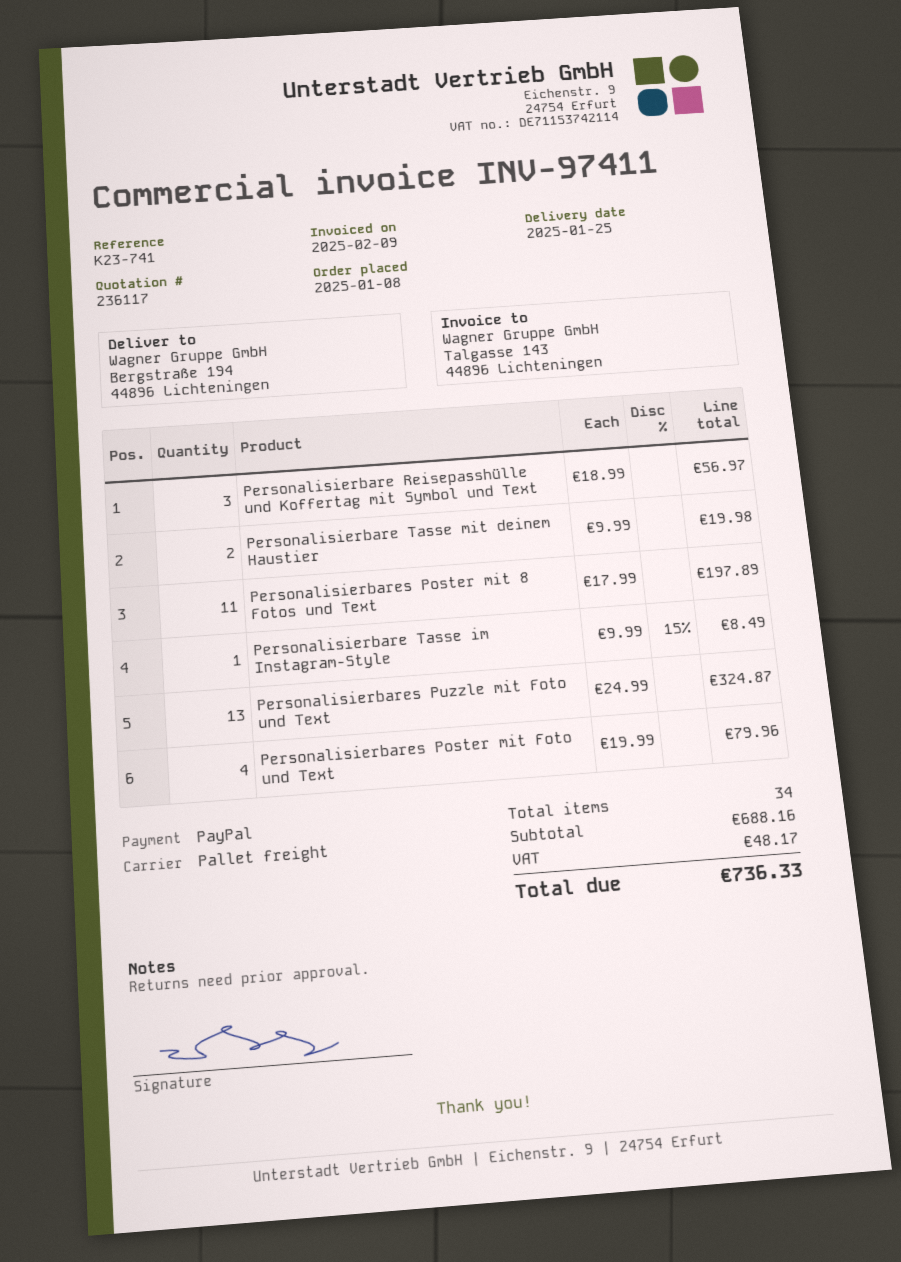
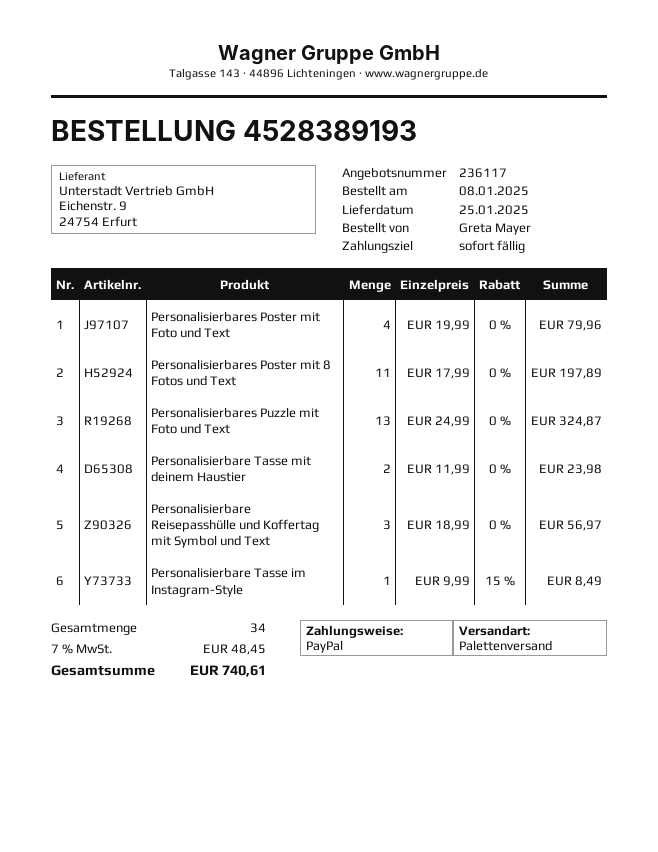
Personalisierbare Tasse mit deinem Haustier: 2 x 9.99 = 19.98 -> 2 x 11.99 = 23.98
tax: 48.17 -> 48.45
total: 736.33 -> 740.61

